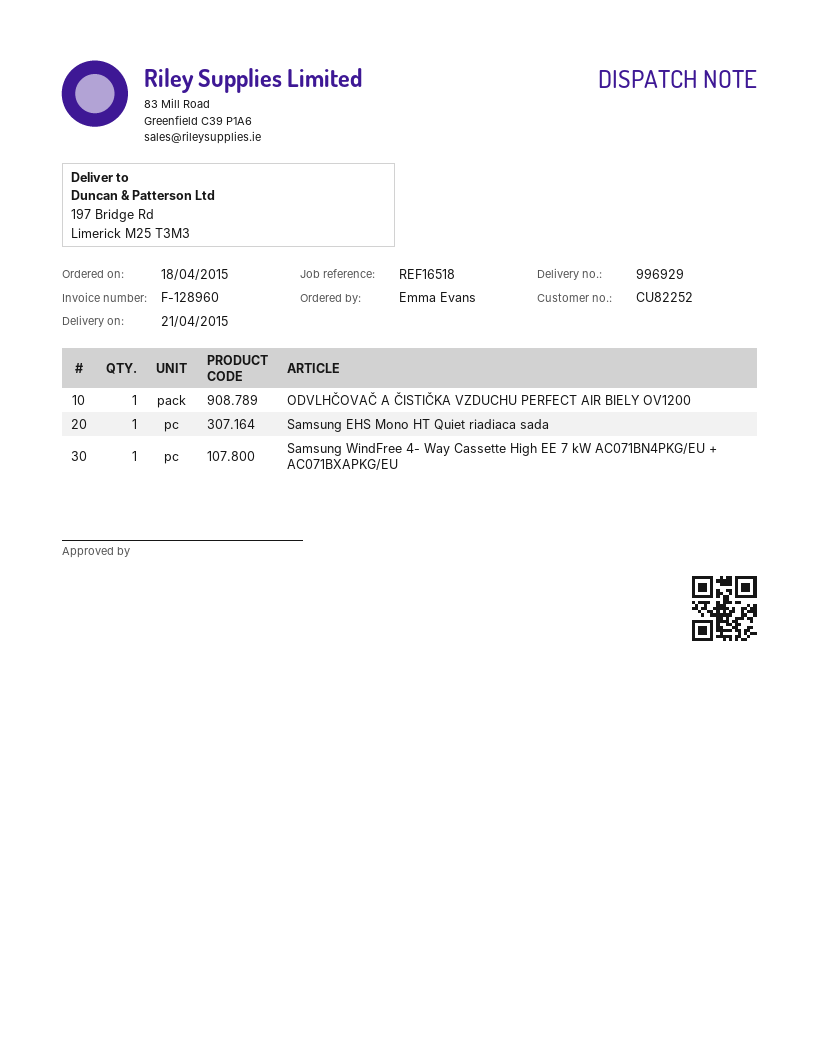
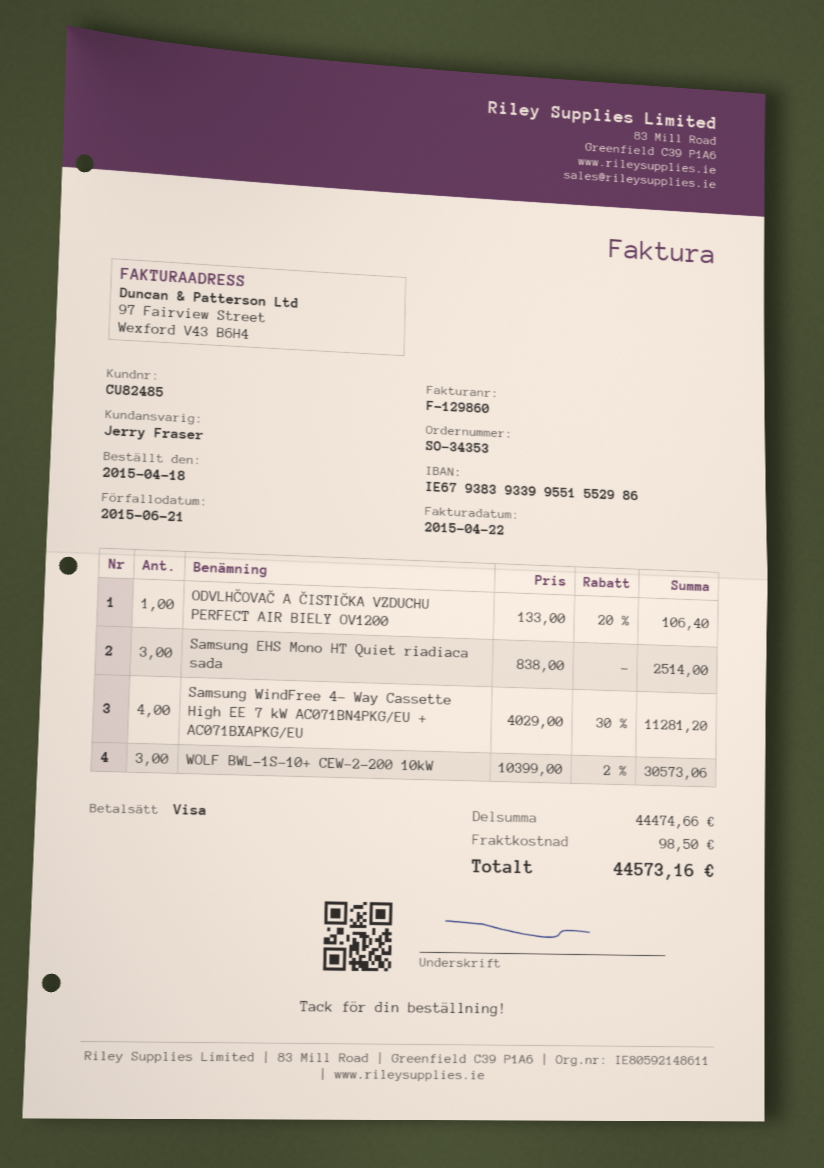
invoice number: F-128960 -> F-129860
customer number: CU82252 -> CU82485
Samsung EHS Mono HT Quiet riadiaca sada: 1 -> 3
Samsung WindFree 4- Way Cassette High EE 7 kW AC071BN4PKG/EU + AC071BXAPKG/EU: 1 -> 4
WOLF BWL-1S-10+ CEW-2-200 10kW: none -> 3

